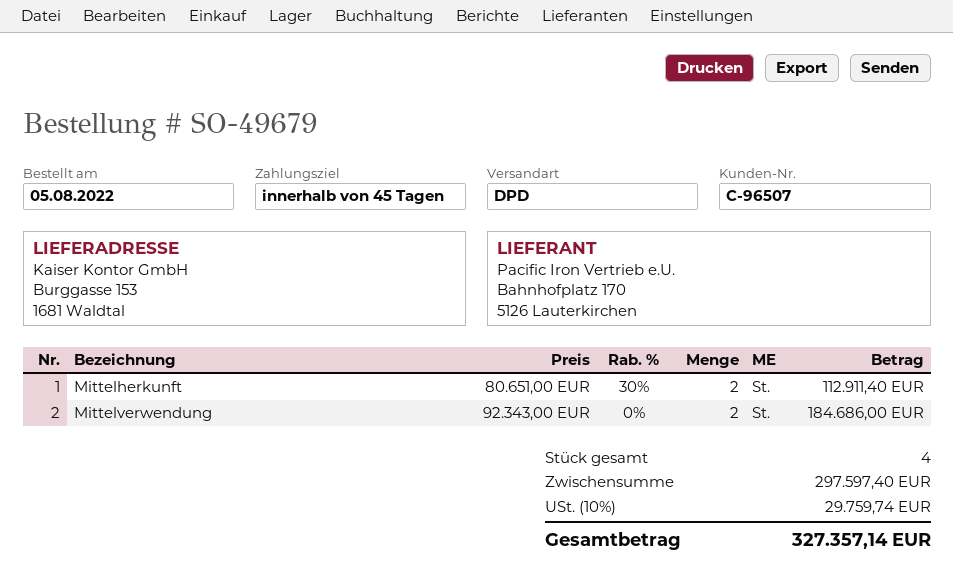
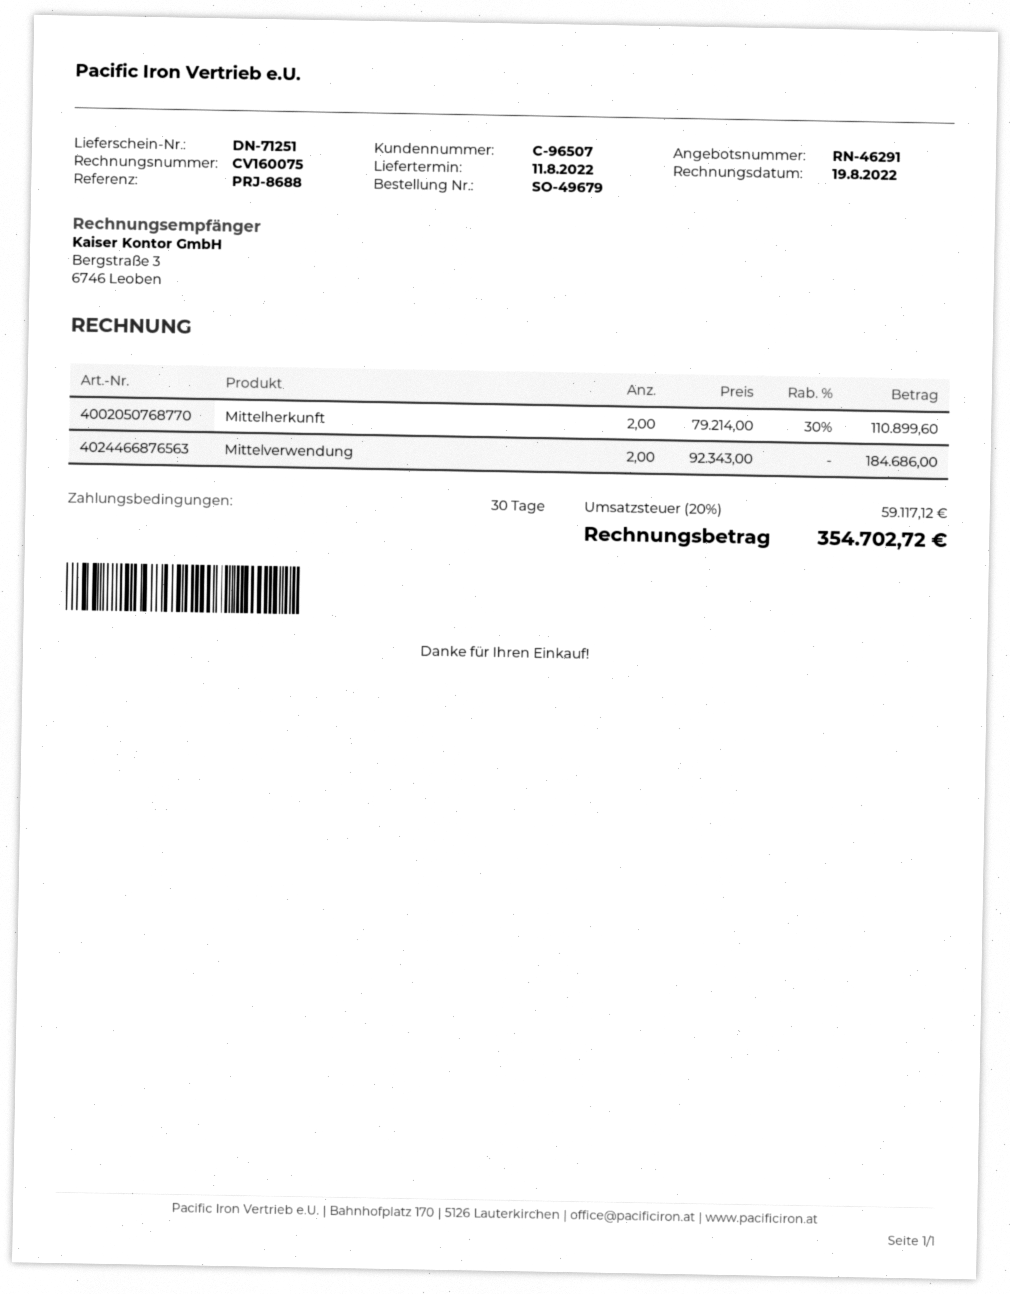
payment terms: 45 days -> 30 days
Mittelherkunft: 2 x 80651.00 - 30% = 112911.40 -> 2 x 79214.00 - 30% = 110899.60
tax: 10% = 29759.74 -> 20% = 59117.12
total: 327357.14 -> 354702.72

